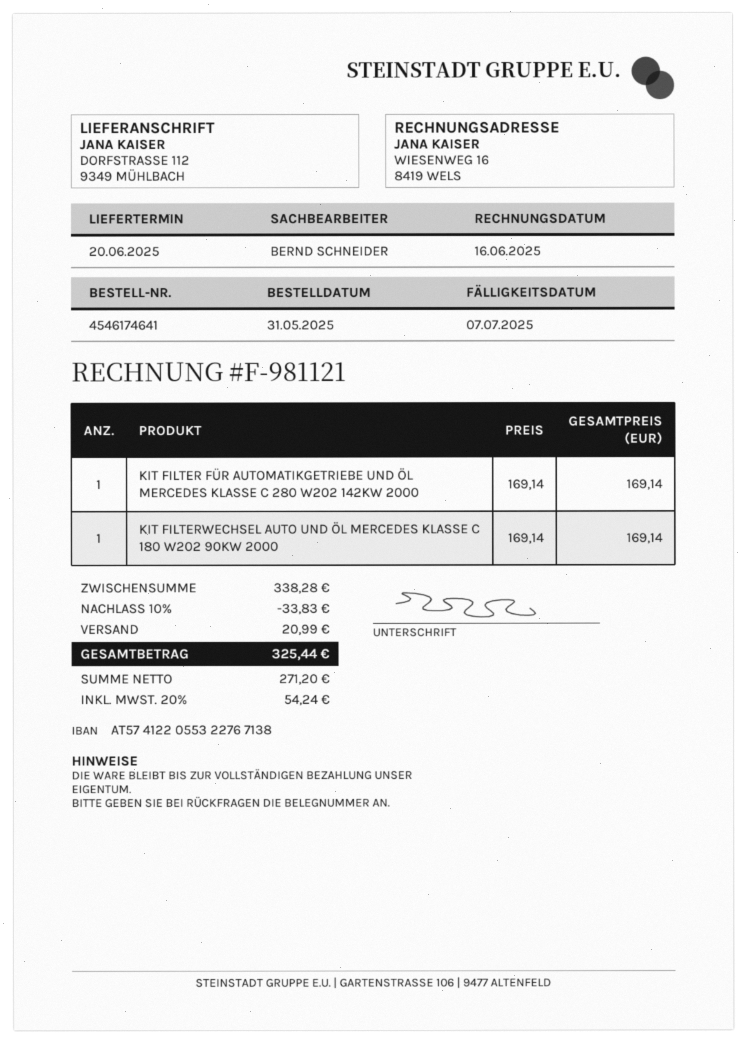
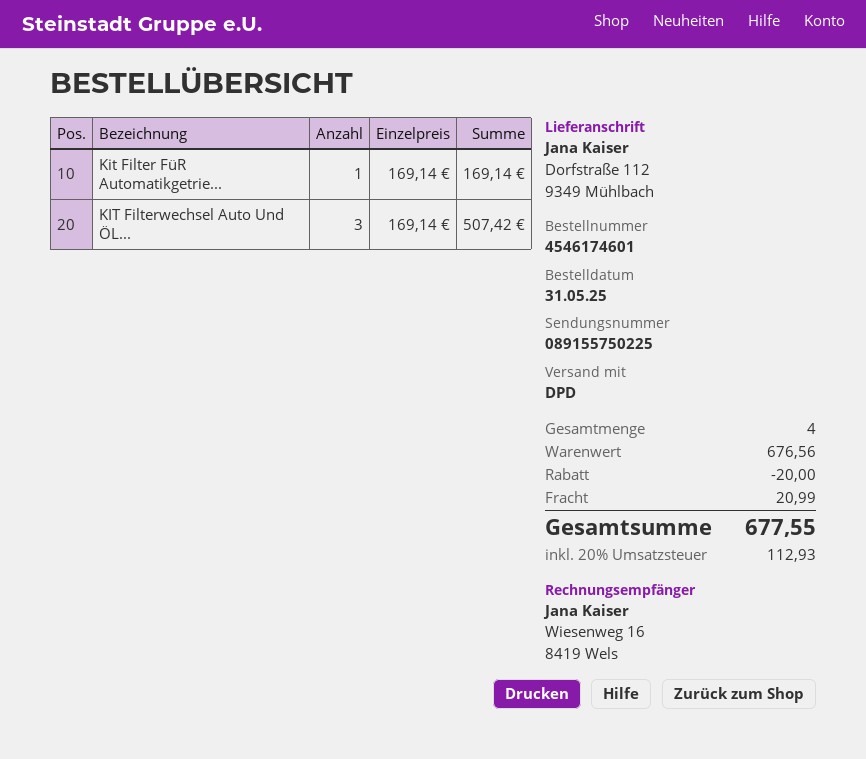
order number: 4546174641 -> 4546174601
KIT FILTERWECHSEL AUTO UND ÖL MERCEDES KLASSE C 180 W202 90KW 2000: 1 x 169.14 = 169.14 -> 3 x 169.14 = 507.42
subtotal: 338.28 -> 676.56
discount: 33.83 -> 20.00
tax: 20% = 54.24 -> 20% = 112.93
total: 325.44 -> 677.55

